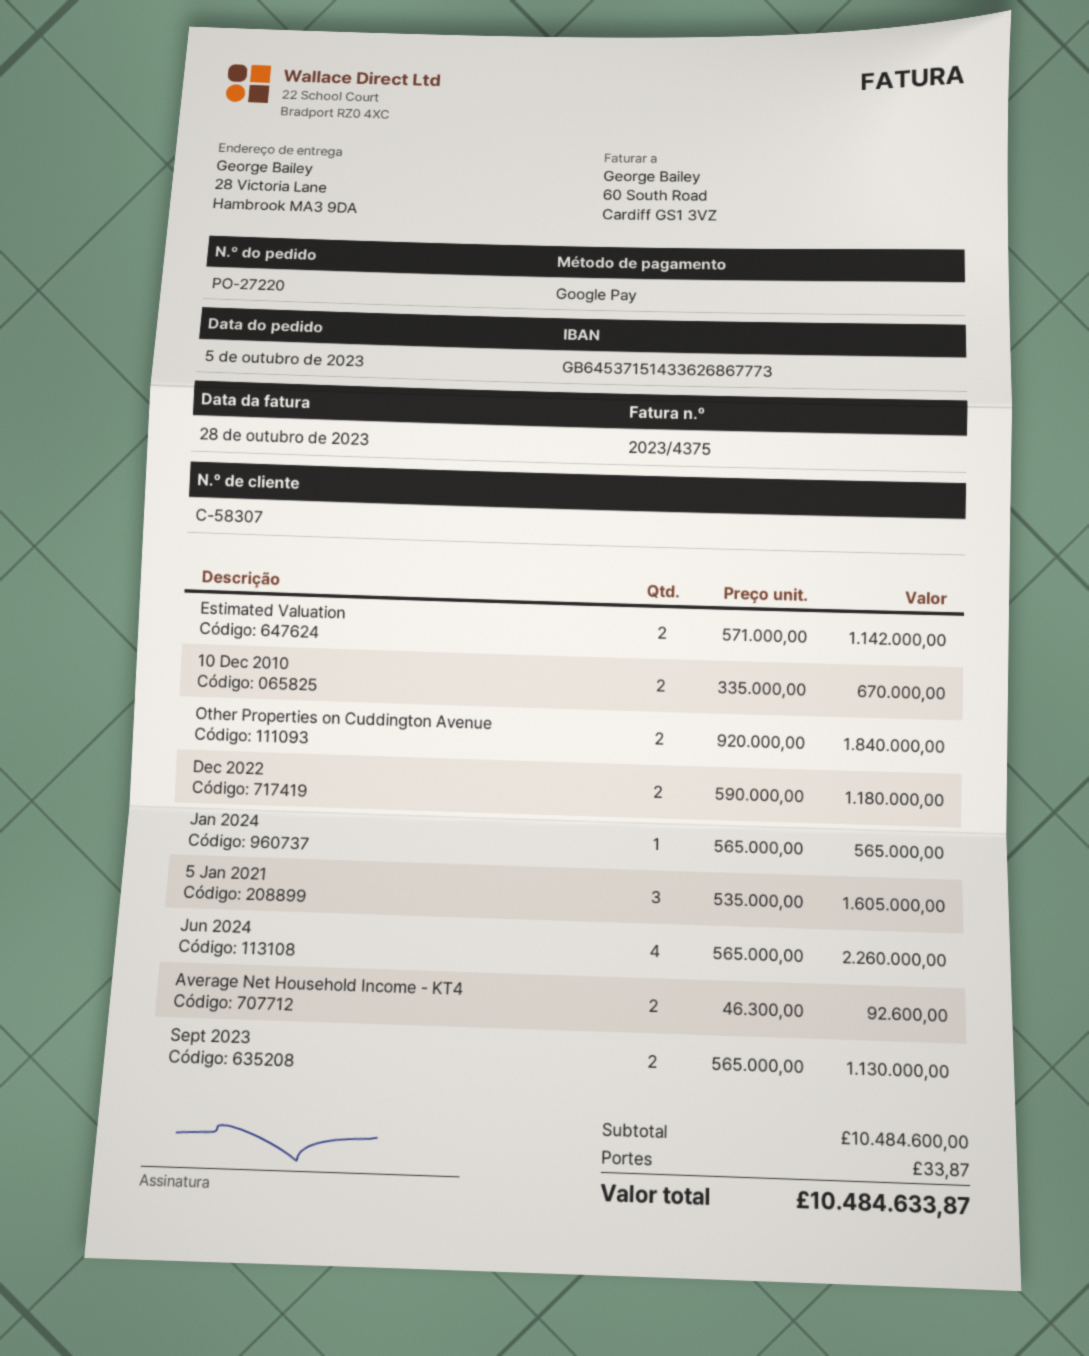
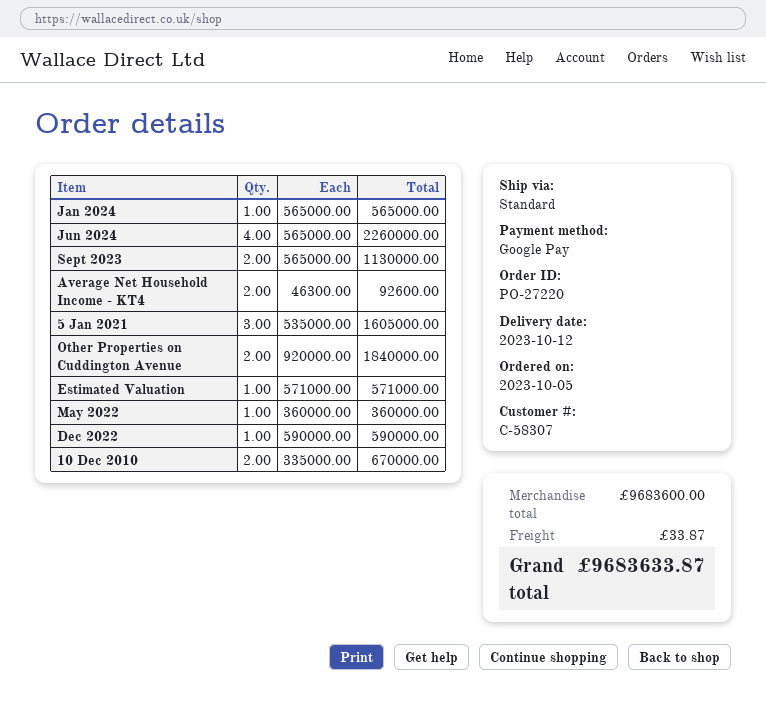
Estimated Valuation: 2 x 571000.00 = 1142000.00 -> 1 x 571000.00 = 571000.00
Dec 2022: 2 x 590000.00 = 1180000.00 -> 1 x 590000.00 = 590000.00
May 2022: none -> 1 x 360000.00 = 360000.00
subtotal: 10484600.00 -> 9683600.00
total: 10484633.87 -> 9683633.87

